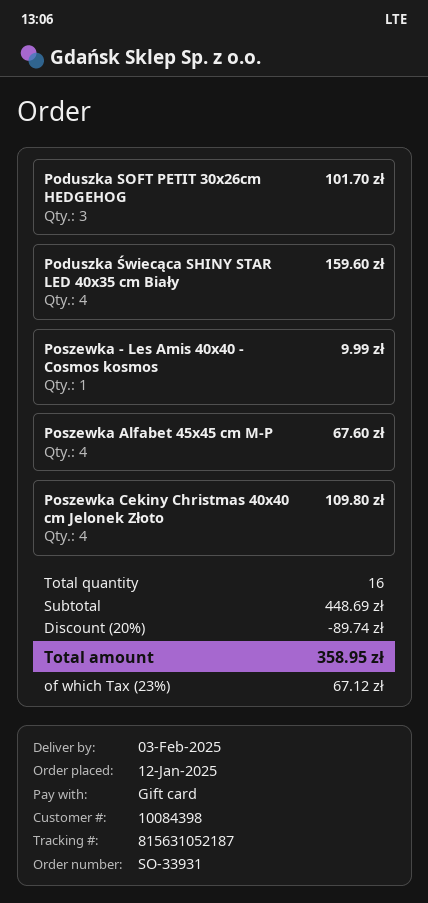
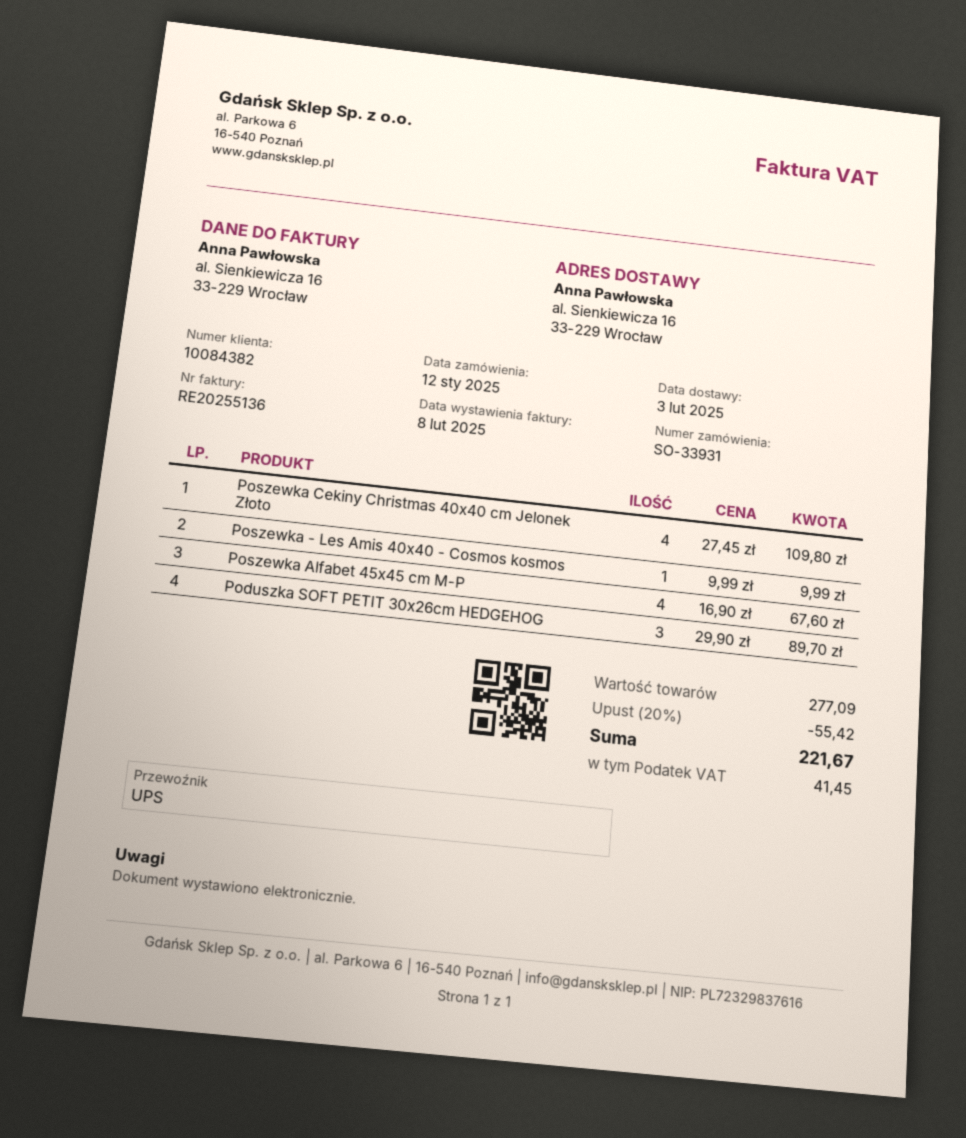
customer number: 10084398 -> 10084382
Poduszka SOFT PETIT 30x26cm HEDGEHOG: 3 for 101.70 -> 3 for 89.70
Poduszka Świecąca SHINY STAR LED 40x35 cm Biały: 4 for 159.60 -> none
subtotal: 448.69 -> 277.09
discount: 20% = 89.74 -> 20% = 55.42
tax: 67.12 -> 41.45
total: 358.95 -> 221.67

